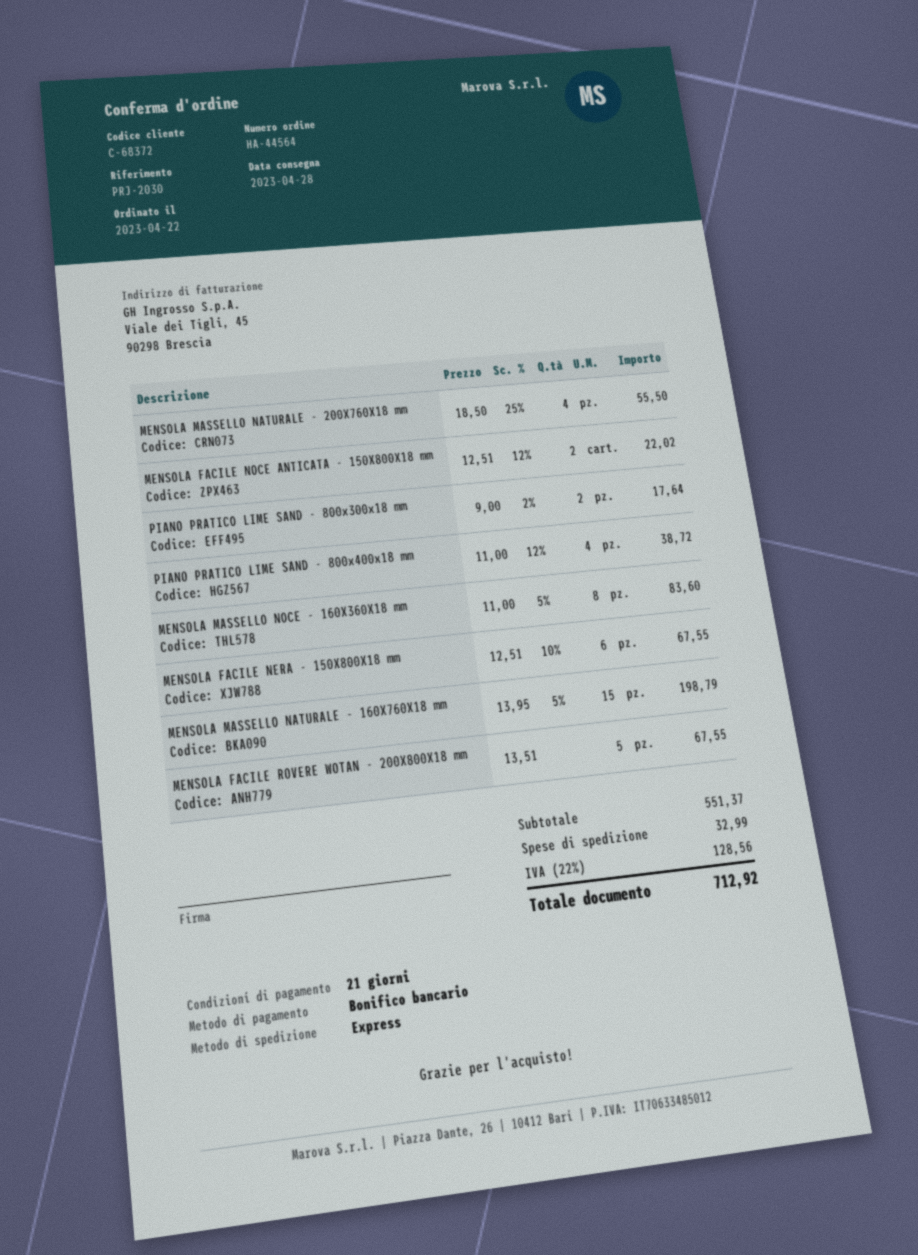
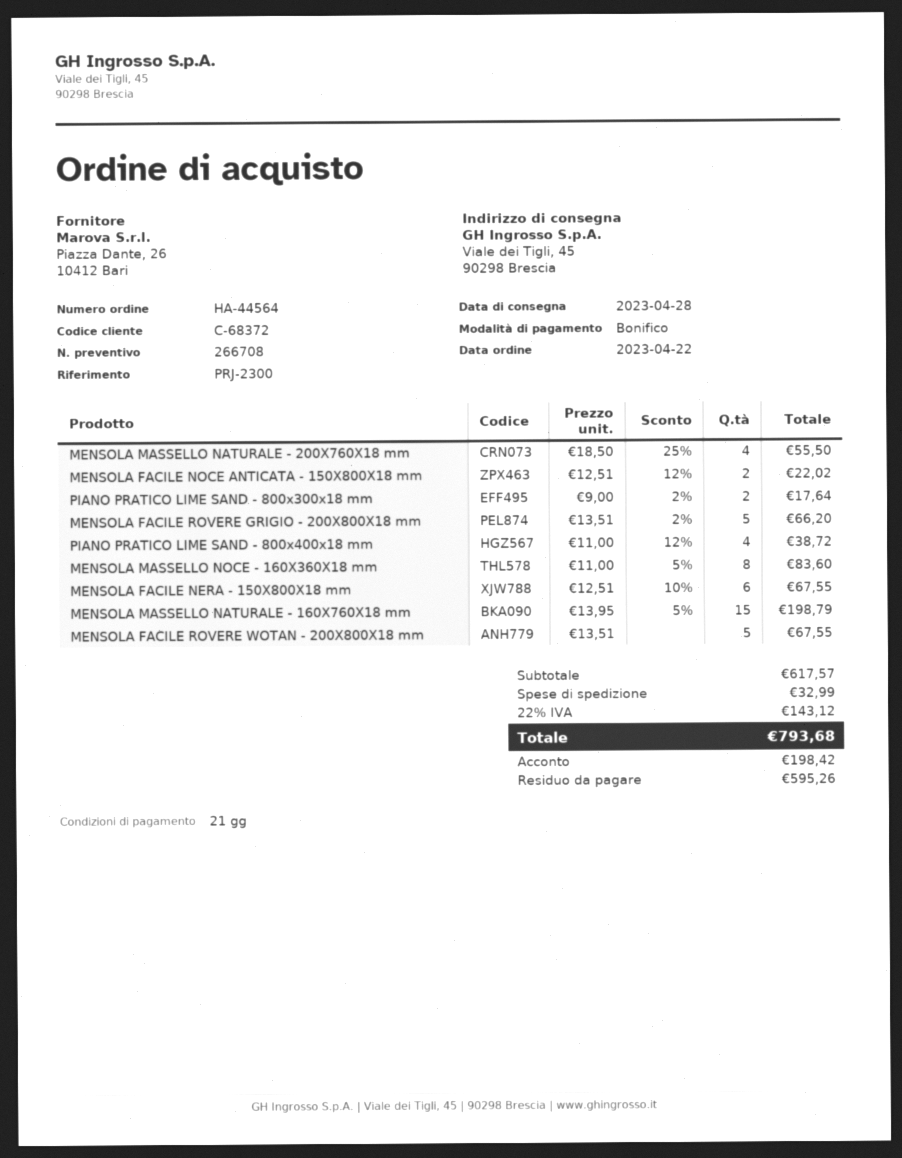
reference: PRJ-2030 -> PRJ-2300
MENSOLA FACILE ROVERE GRIGIO - 200X800X18 mm: none -> 5 x 13.51 - 2% = 66.20
subtotal: 551.37 -> 617.57
tax: 22% = 128.56 -> 22% = 143.12
total: 712.92 -> 793.68

